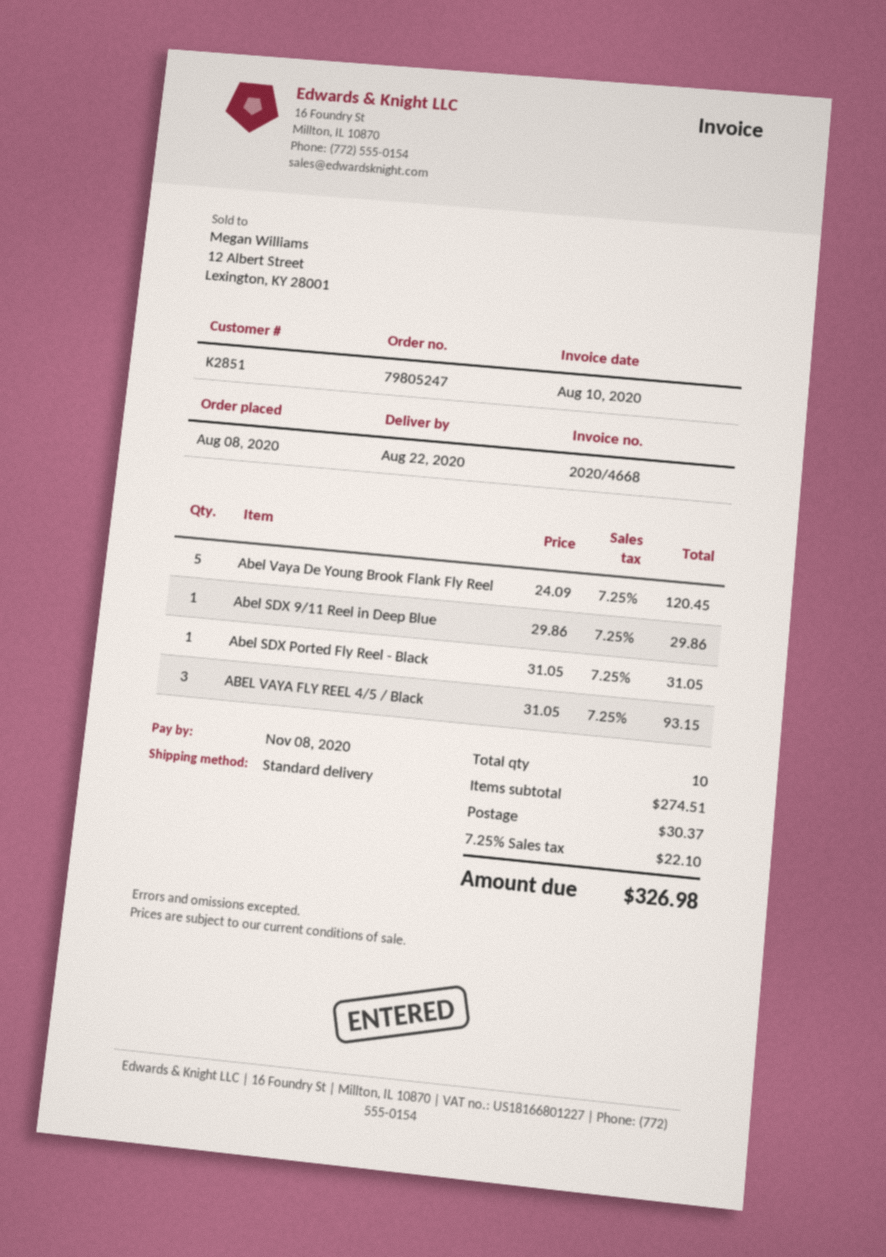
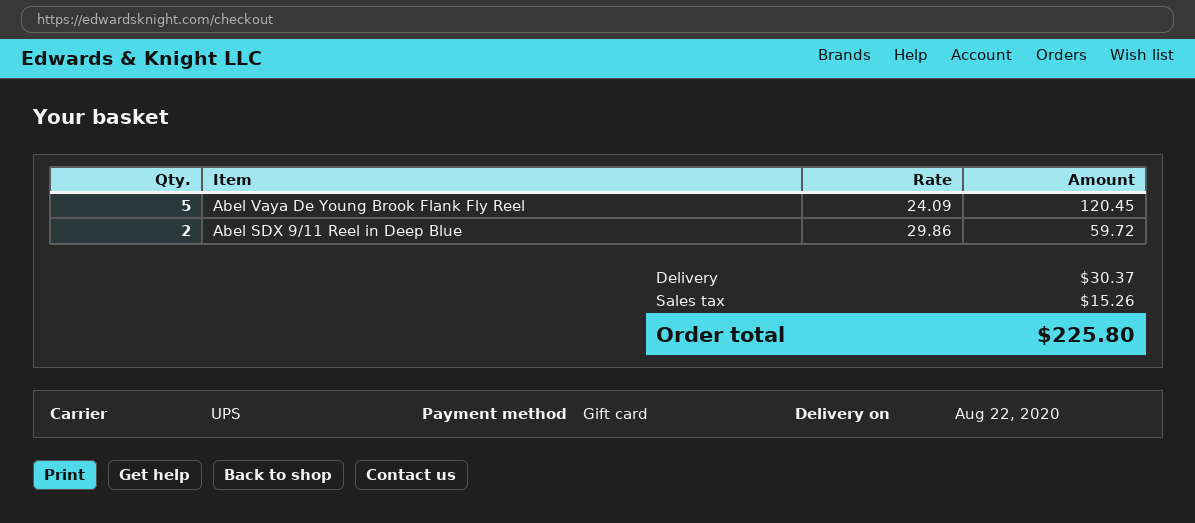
shipping method: standard -> UPS
Abel SDX 9/11 Reel in Deep Blue: 1 x 29.86 = 29.86 -> 2 x 29.86 = 59.72
Abel SDX Ported Fly Reel - Black: 1 x 31.05 = 31.05 -> none
ABEL VAYA FLY REEL 4/5 / Black: 3 x 31.05 = 93.15 -> none
tax: 22.10 -> 15.26
total: 326.98 -> 225.80

